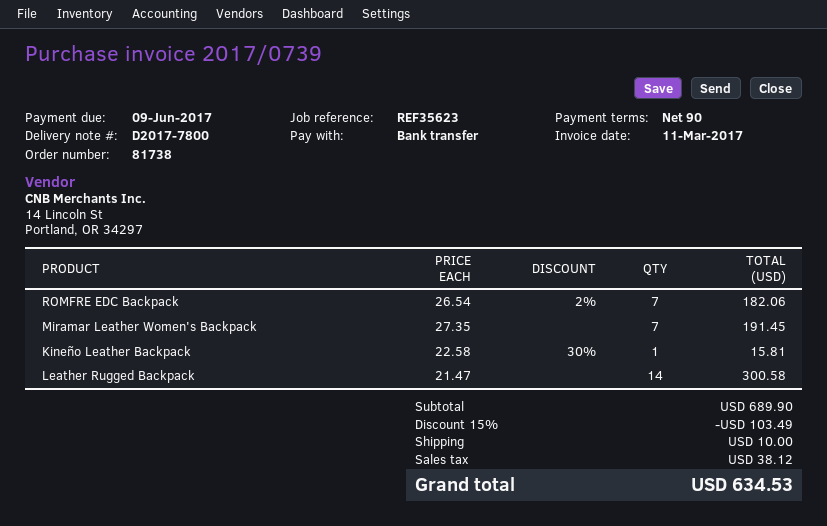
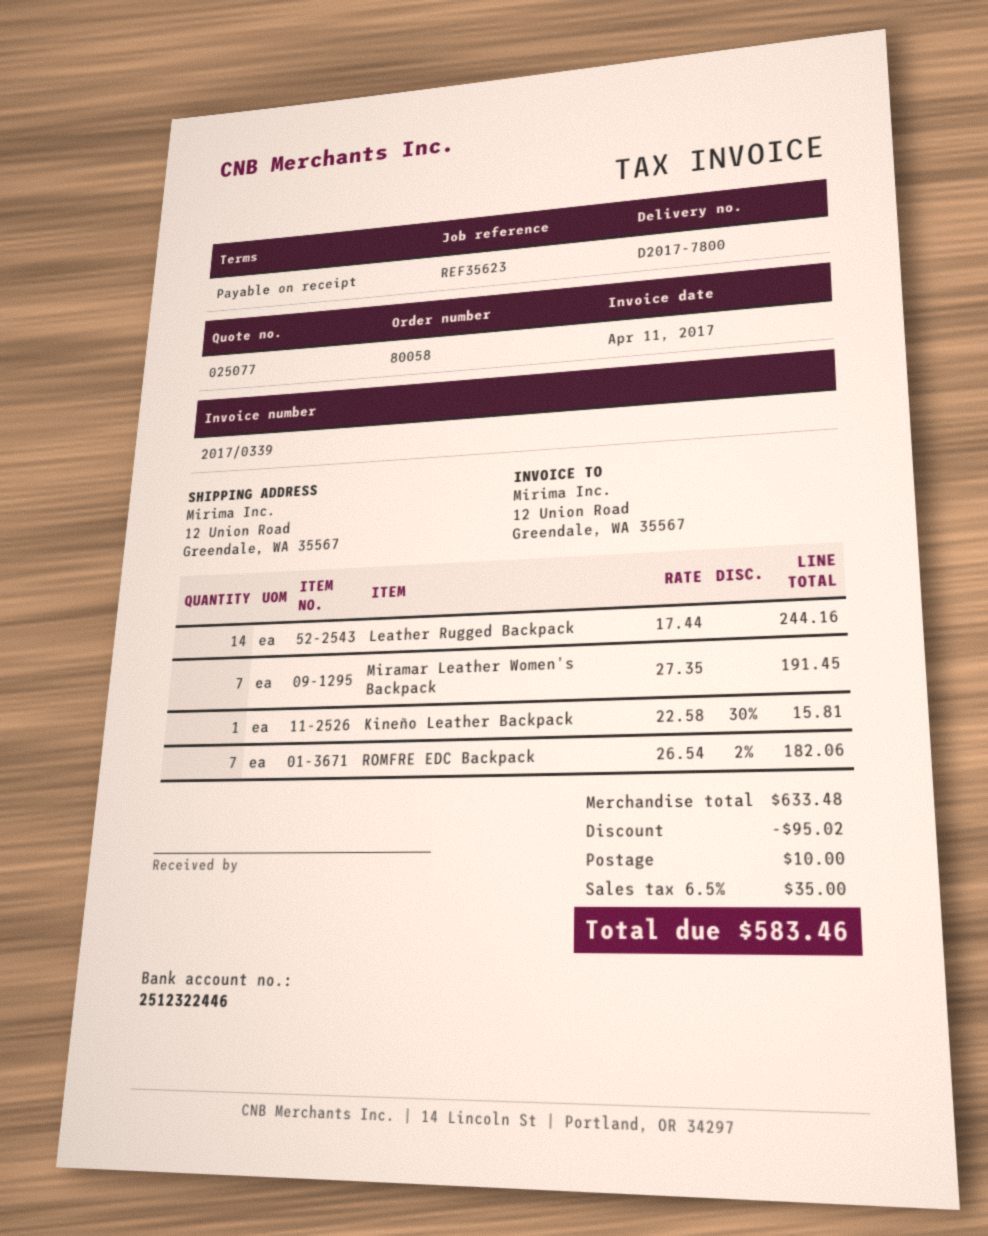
order number: 81738 -> 80058
invoice number: 2017/0739 -> 2017/0339
invoice date: 2017-03-11 -> 2017-04-11
payment terms: 90 days -> on receipt
Leather Rugged Backpack: 14 x 21.47 = 300.58 -> 14 x 17.44 = 244.16
subtotal: 689.90 -> 633.48
discount: 103.49 -> 95.02
tax: 38.12 -> 35.00
total: 634.53 -> 583.46

